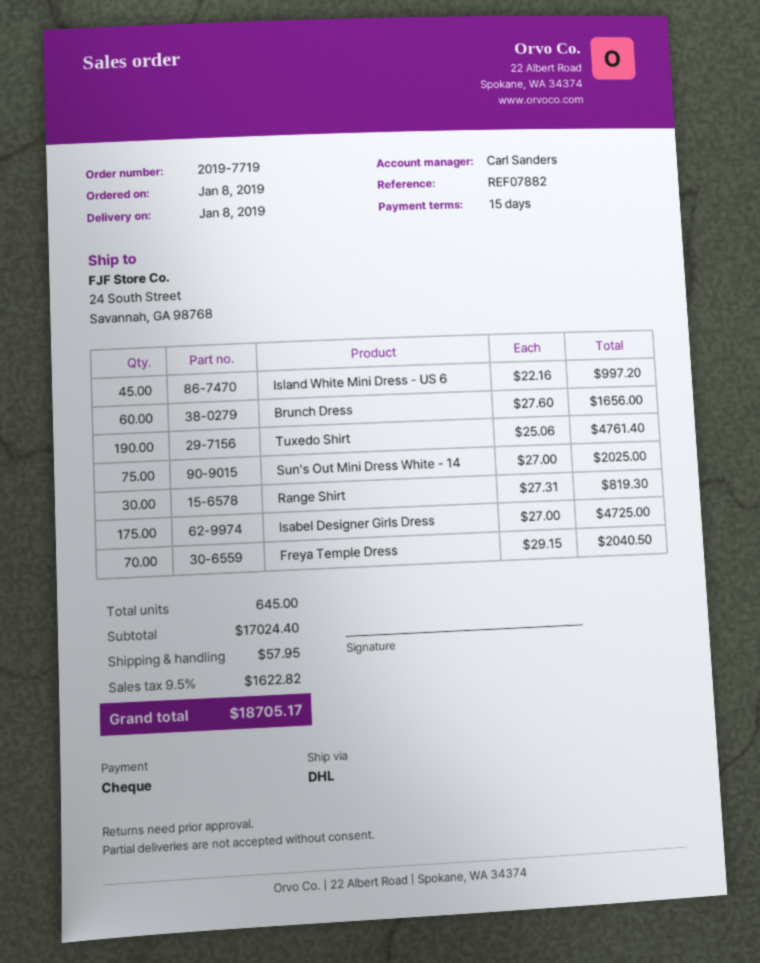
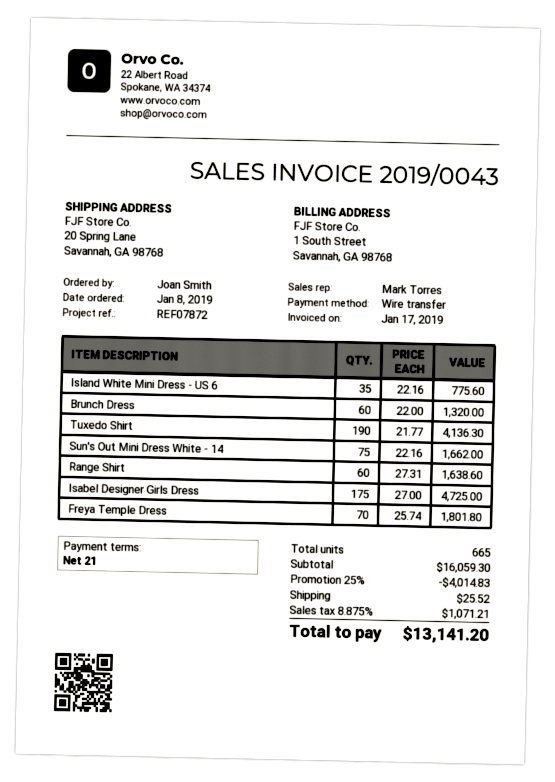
payment terms: 15 days -> 21 days
reference: REF07882 -> REF07872
sales rep: Carl Sanders -> Mark Torres
payment method: cheque -> bank transfer
ship to: 24 South Street, Savannah, GA 98768 -> 20 Spring Lane, Savannah, GA 98768
Island White Mini Dress - US 6: 45 x 22.16 = 997.20 -> 35 x 22.16 = 775.60
Brunch Dress: 60 x 27.60 = 1656.00 -> 60 x 22.00 = 1320.00
Tuxedo Shirt: 190 x 25.06 = 4761.40 -> 190 x 21.77 = 4136.30
Sun's Out Mini Dress White - 14: 75 x 27.00 = 2025.00 -> 75 x 22.16 = 1662.00
Range Shirt: 30 x 27.31 = 819.30 -> 60 x 27.31 = 1638.60
Freya Temple Dress: 70 x 29.15 = 2040.50 -> 70 x 25.74 = 1801.80
total quantity: 645 -> 665
subtotal: 17024.40 -> 16059.30
discount: none -> 25% = 4014.83
shipping: 57.95 -> 25.52
tax: 9.5% = 1622.82 -> 8.875% = 1071.21
total: 18705.17 -> 13141.20

